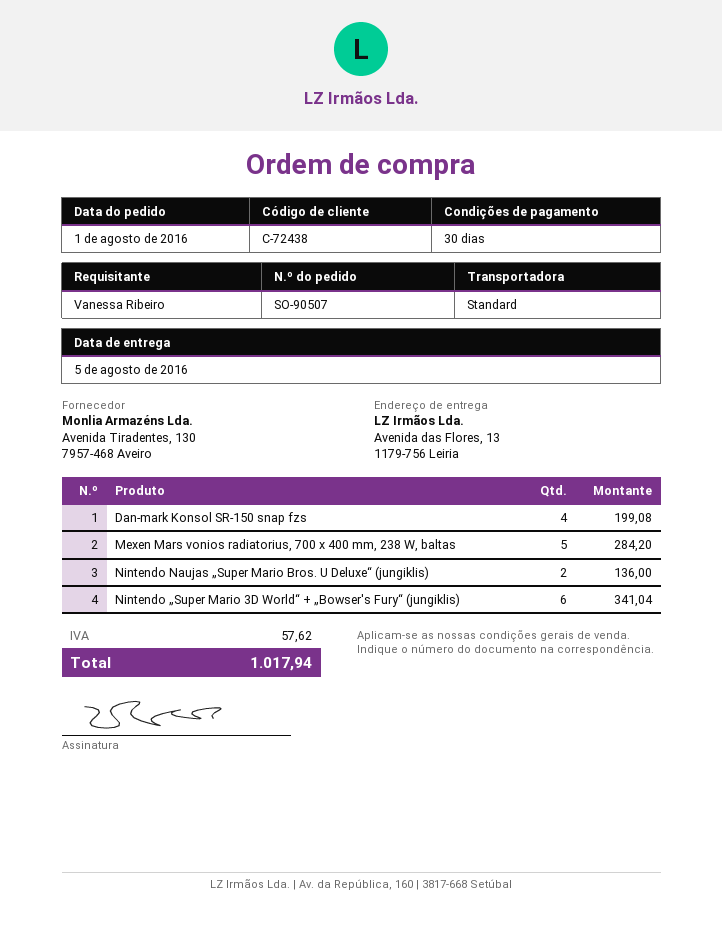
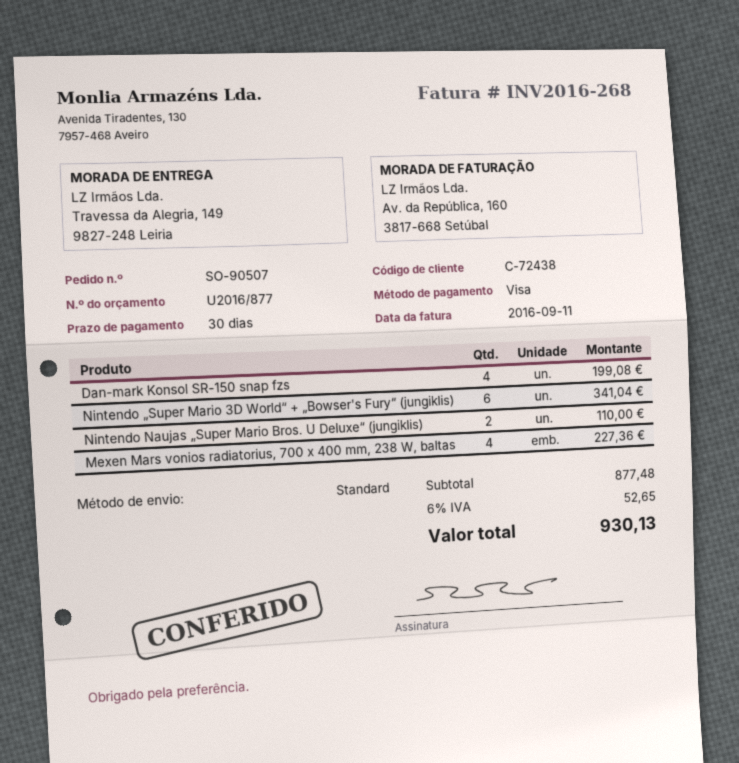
ship to: Avenida das Flores, 13, 1179-756 Leiria -> Travessa da Alegria, 149, 9827-248 Leiria
Mexen Mars vonios radiatorius, 700 x 400 mm, 238 W, baltas: 5 for 284.20 -> 4 for 227.36
Nintendo Naujas „Super Mario Bros. U Deluxe“ (jungiklis): 2 for 136.00 -> 2 for 110.00
tax: 57.62 -> 52.65
total: 1017.94 -> 930.13

